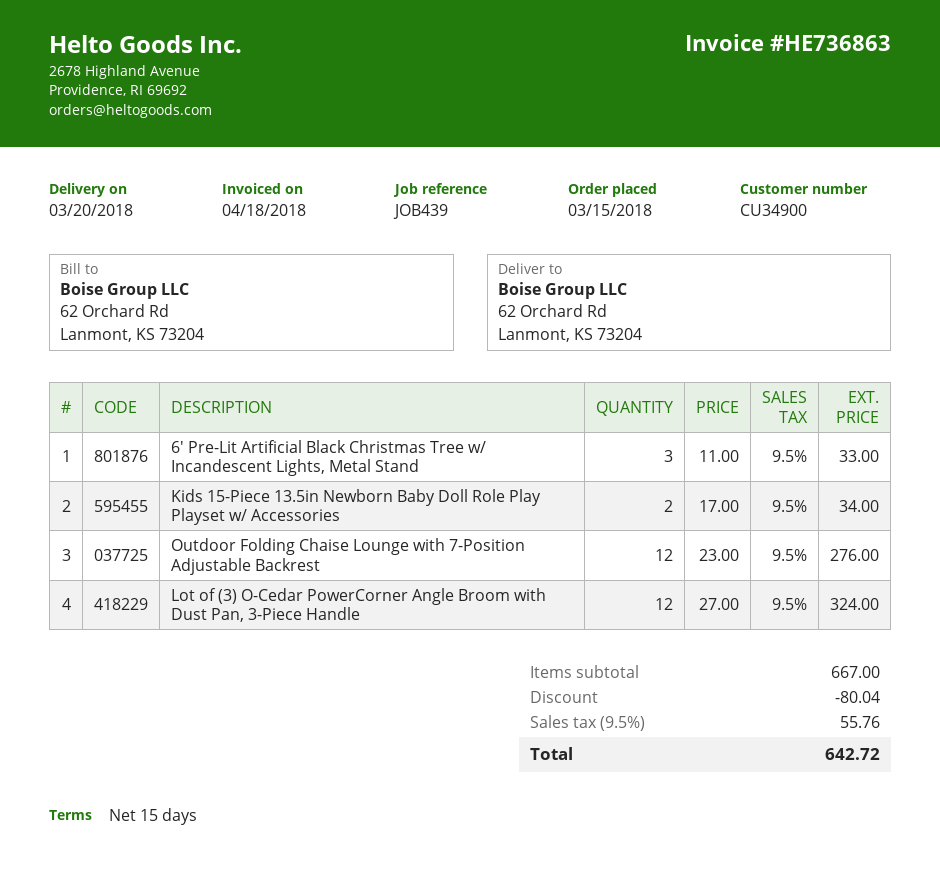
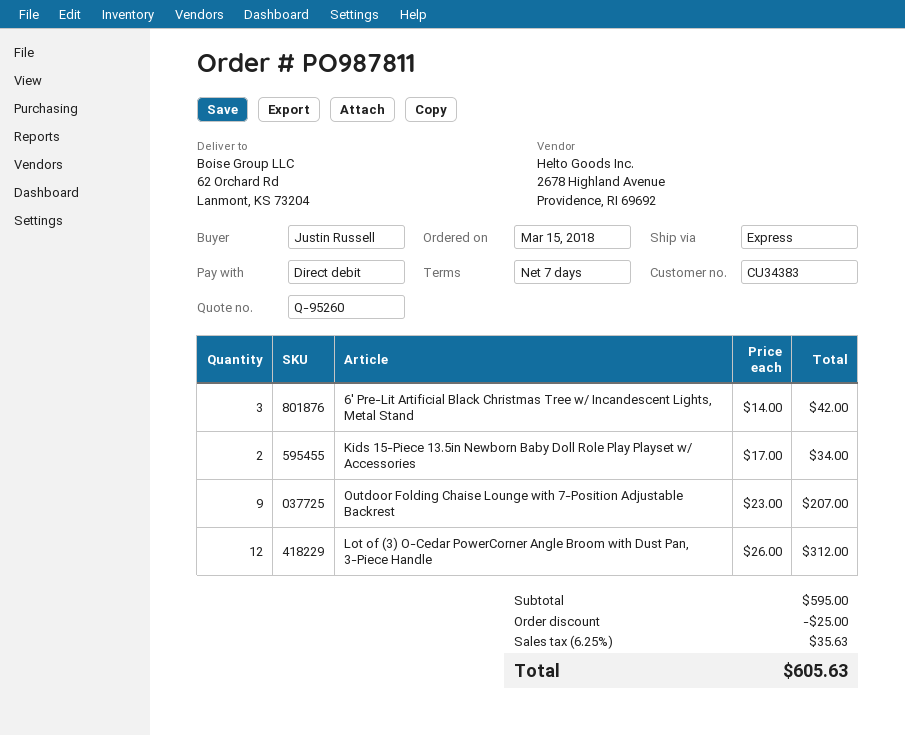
payment terms: 15 days -> 7 days
customer number: CU34900 -> CU34383
6' Pre-Lit Artificial Black Christmas Tree w/ Incandescent Lights, Metal Stand: 3 x 11.00 = 33.00 -> 3 x 14.00 = 42.00
Outdoor Folding Chaise Lounge with 7-Position Adjustable Backrest: 12 x 23.00 = 276.00 -> 9 x 23.00 = 207.00
Lot of (3) O-Cedar PowerCorner Angle Broom with Dust Pan, 3-Piece Handle: 12 x 27.00 = 324.00 -> 12 x 26.00 = 312.00
subtotal: 667.00 -> 595.00
discount: 80.04 -> 25.00
tax: 9.5% = 55.76 -> 6.25% = 35.63
total: 642.72 -> 605.63

